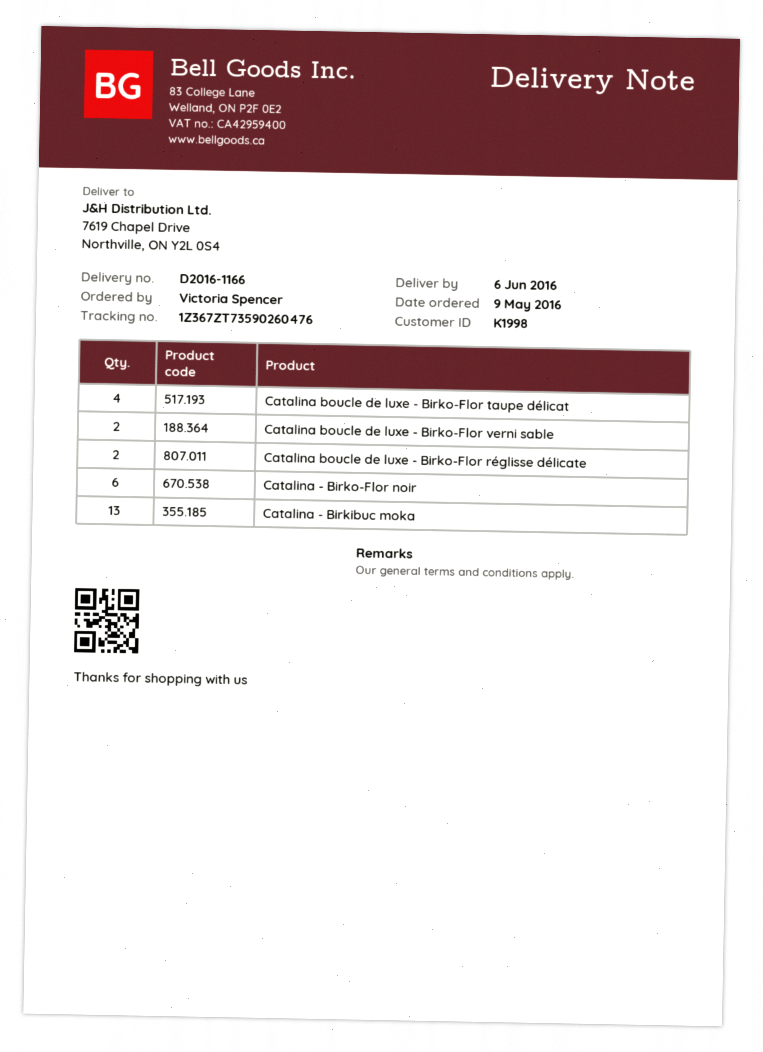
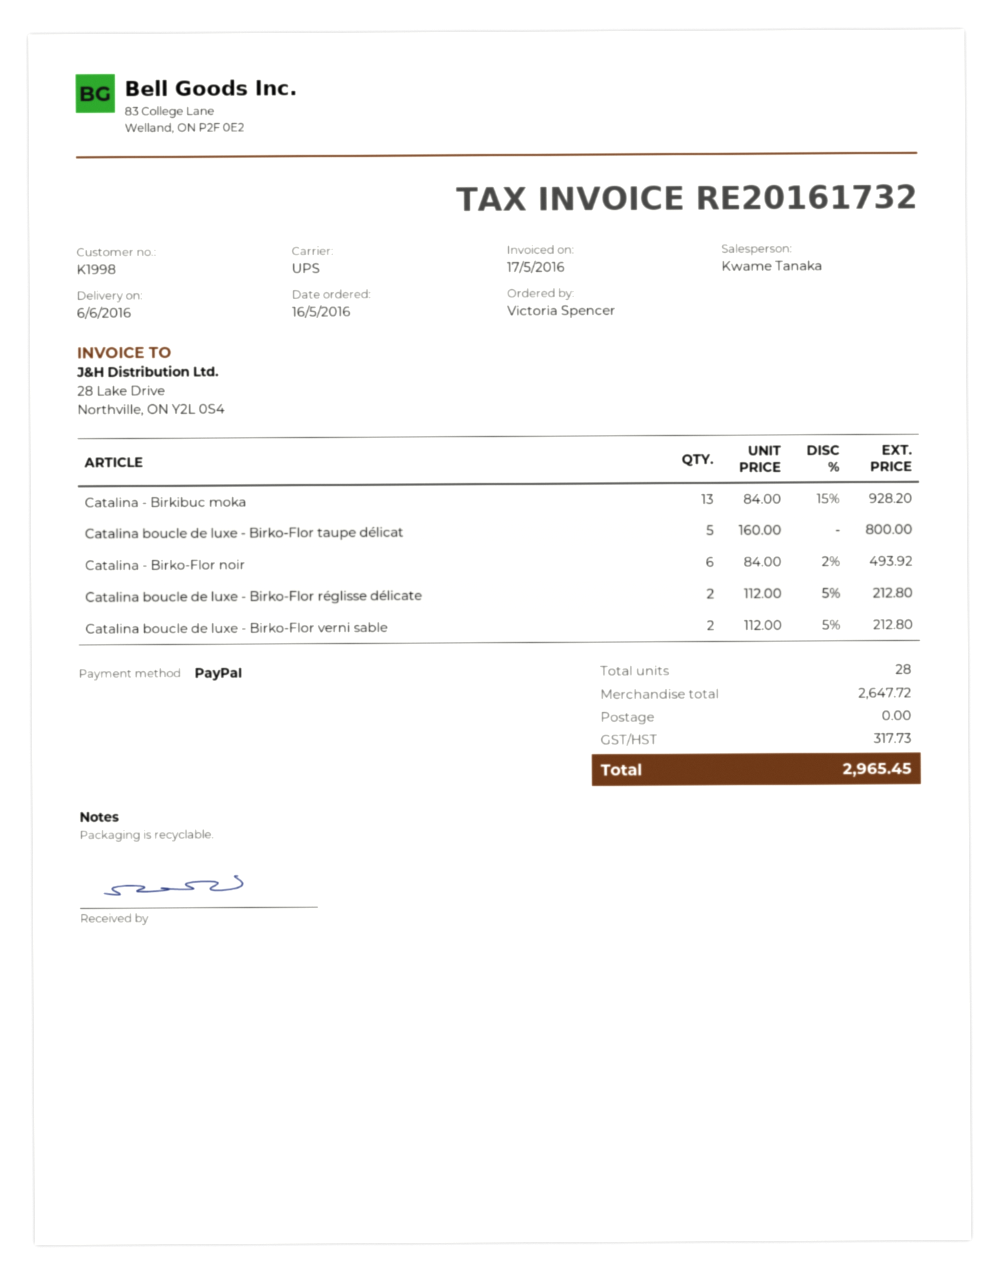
order date: 2016-05-09 -> 2016-05-16
Catalina boucle de luxe - Birko-Flor taupe délicat: 4 -> 5

